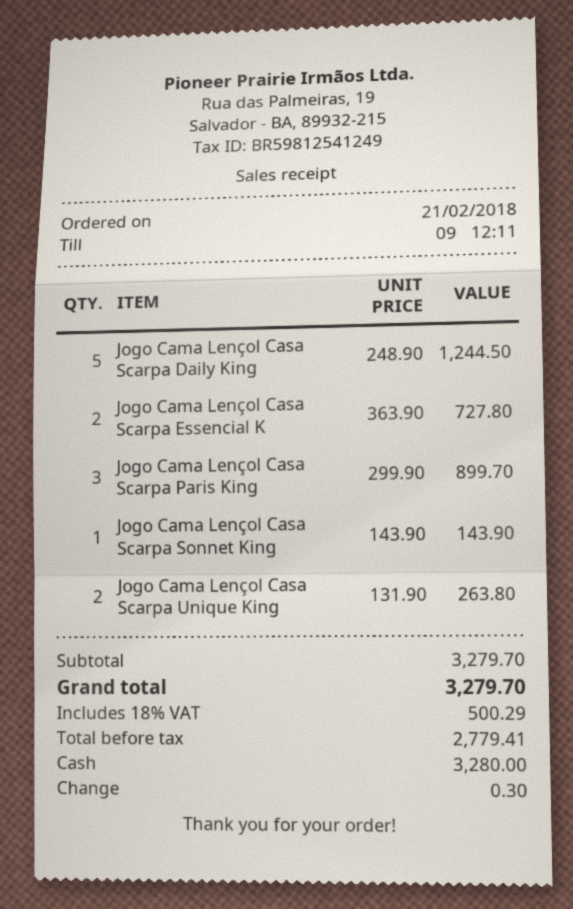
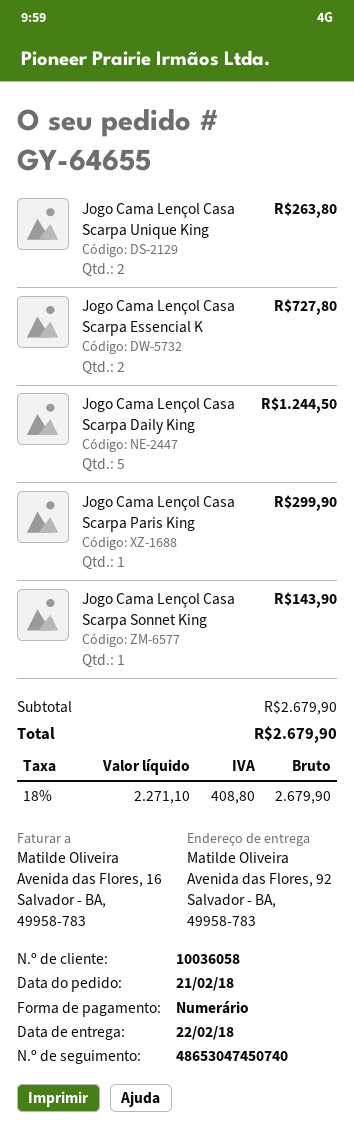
Jogo Cama Lençol Casa Scarpa Paris King: 3 for 899.70 -> 1 for 299.90
subtotal: 3279.70 -> 2679.90
net: 2779.41 -> 2271.10
tax: 18% = 500.29 -> 18% = 408.80
total: 3279.70 -> 2679.90

